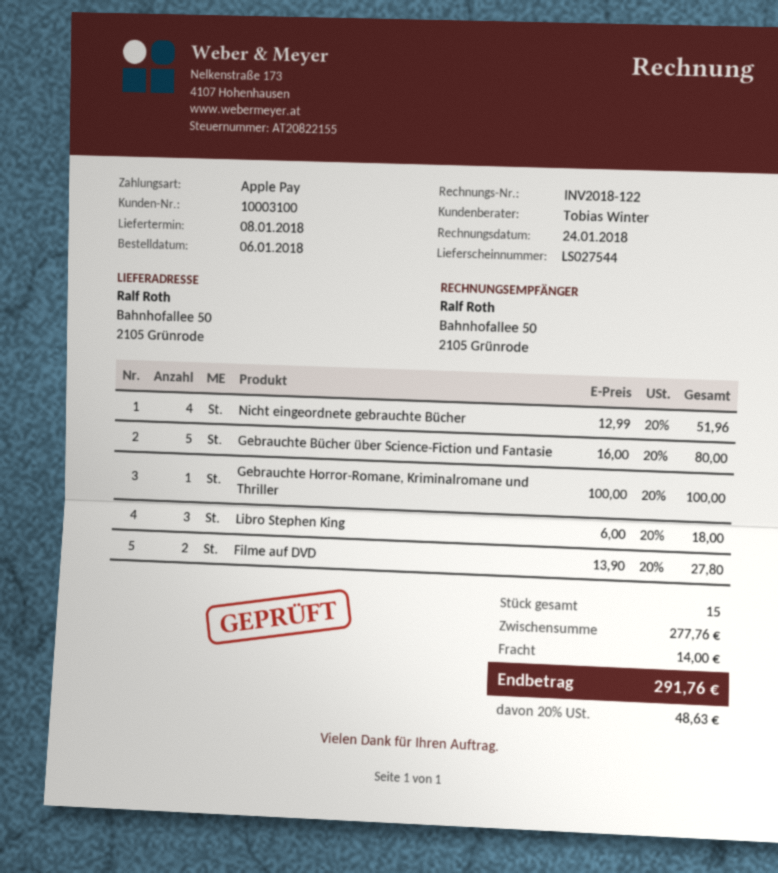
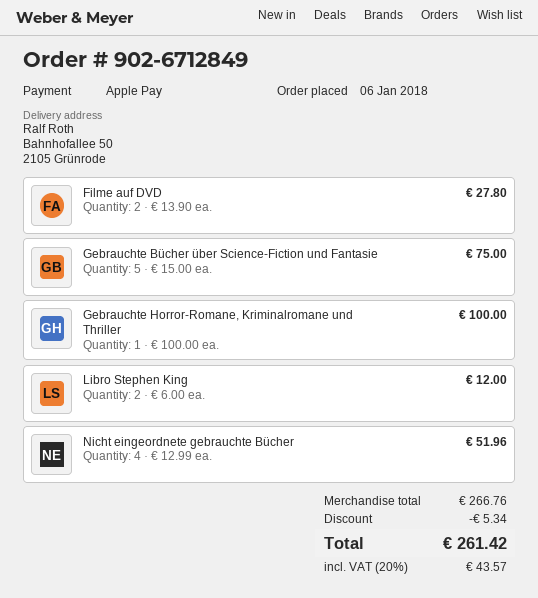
Gebrauchte Bücher über Science-Fiction und Fantasie: 5 x 16.00 = 80.00 -> 5 x 15.00 = 75.00
Libro Stephen King: 3 x 6.00 = 18.00 -> 2 x 6.00 = 12.00
subtotal: 277.76 -> 266.76
discount: none -> 5.34
shipping: 14.00 -> none
tax: 20% = 48.63 -> 20% = 43.57
total: 291.76 -> 261.42

